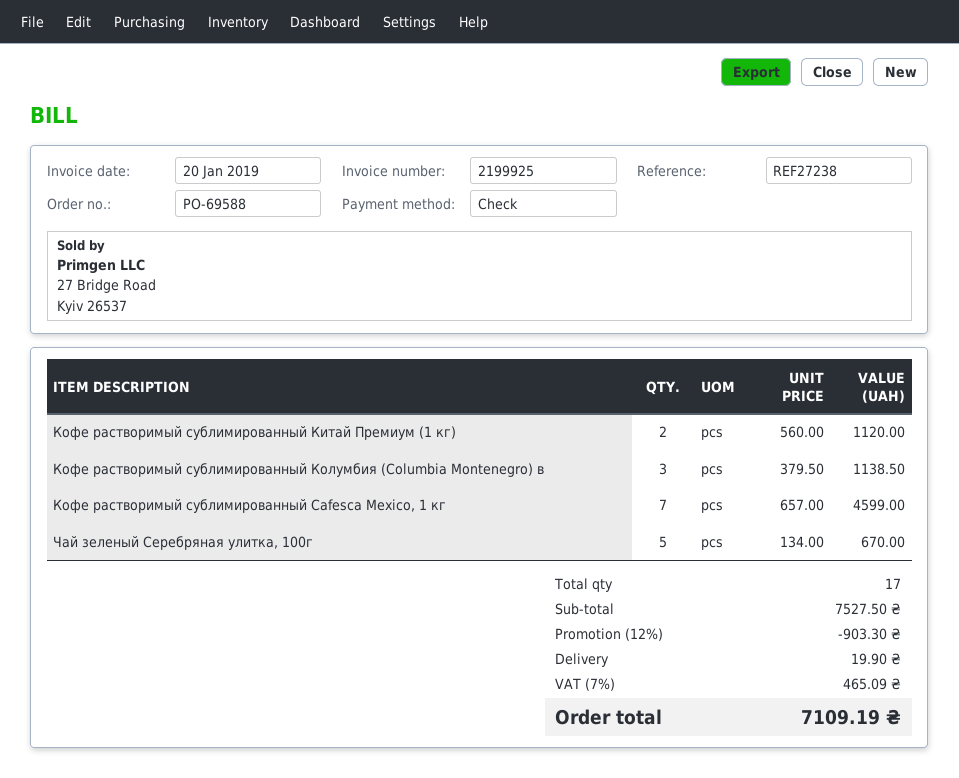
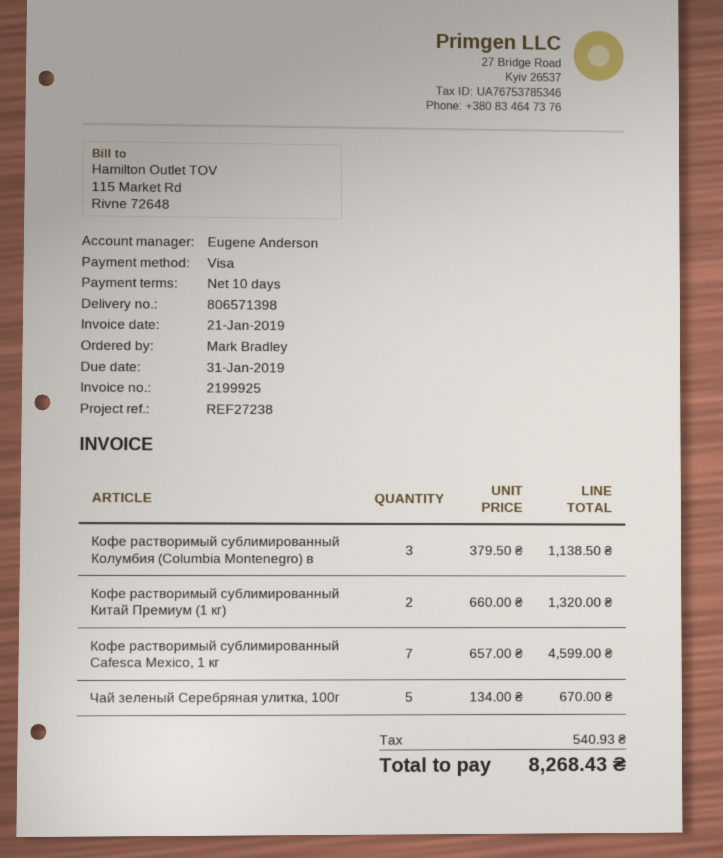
invoice date: 2019-01-20 -> 2019-01-21
payment method: cheque -> Visa
Кофе растворимый сублимированный Китай Премиум (1 кг): 2 x 560.00 = 1120.00 -> 2 x 660.00 = 1320.00
discount: 12% = 903.30 -> none
shipping: 19.90 -> none
tax: 465.09 -> 540.93
total: 7109.19 -> 8268.43

